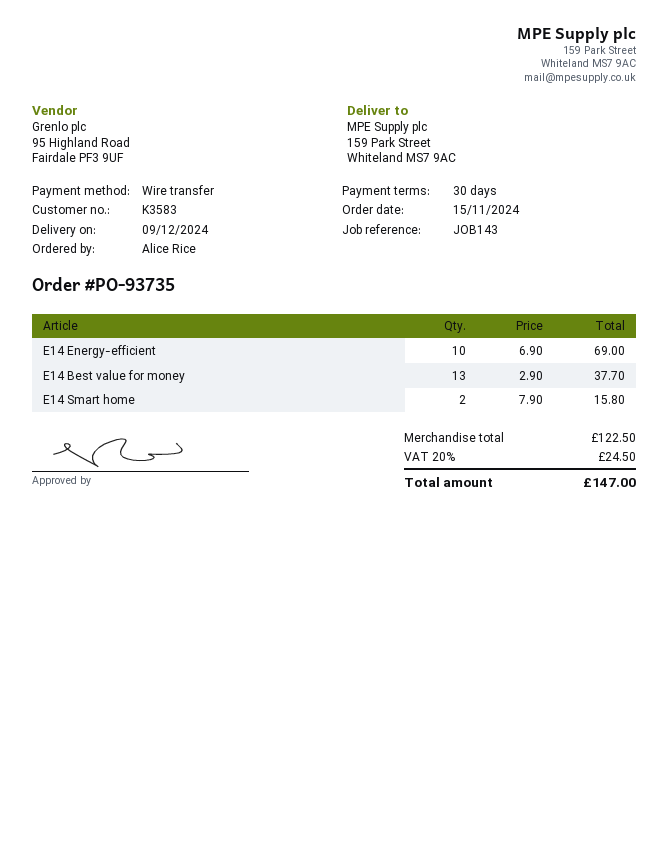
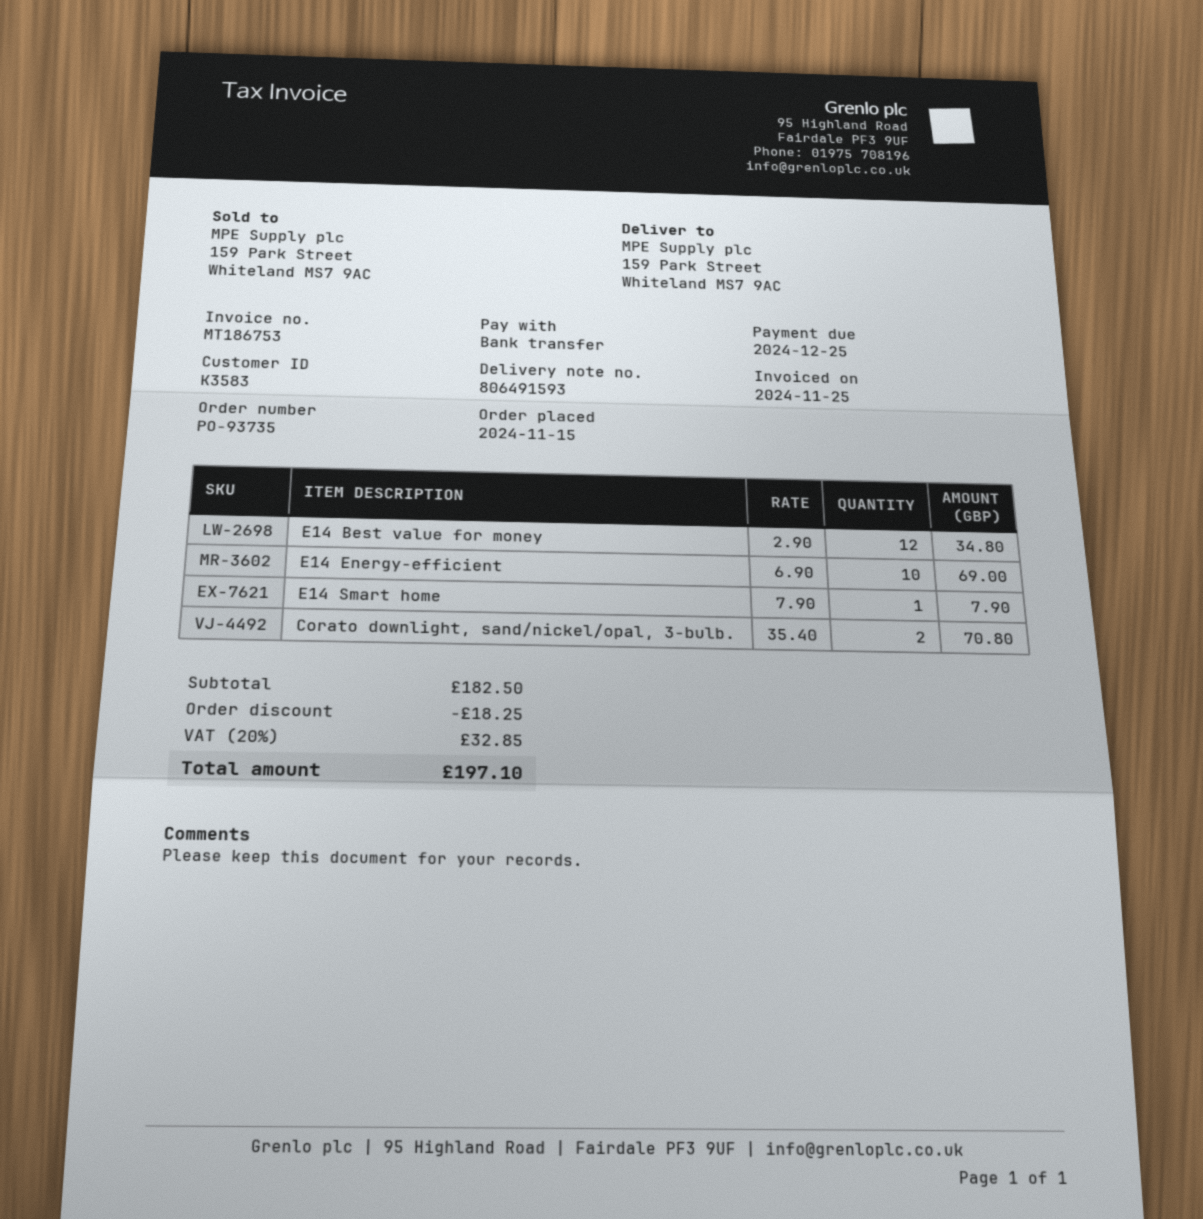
E14 Best value for money: 13 x 2.90 = 37.70 -> 12 x 2.90 = 34.80
E14 Smart home: 2 x 7.90 = 15.80 -> 1 x 7.90 = 7.90
Corato downlight, sand/nickel/opal, 3-bulb.: none -> 2 x 35.40 = 70.80
subtotal: 122.50 -> 182.50
discount: none -> 18.25
tax: 20% = 24.50 -> 20% = 32.85
total: 147.00 -> 197.10

